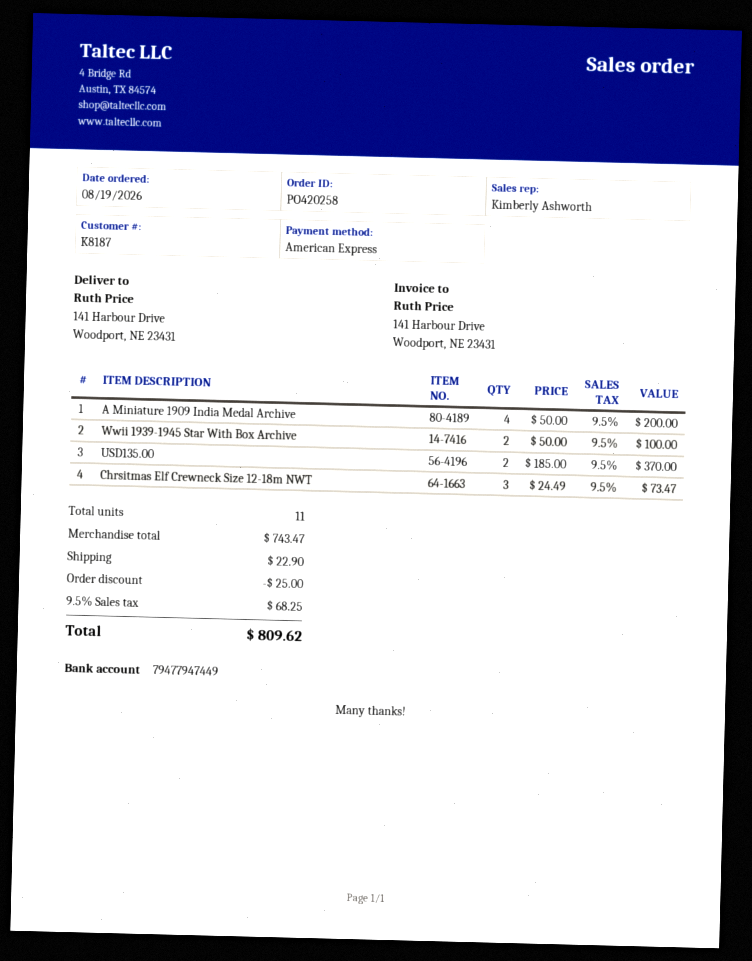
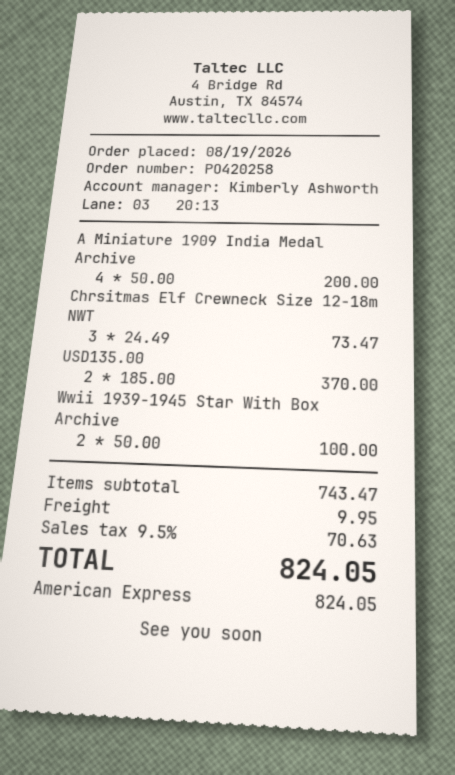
discount: 25.00 -> none
shipping: 22.90 -> 9.95
tax: 9.5% = 68.25 -> 9.5% = 70.63
total: 809.62 -> 824.05

